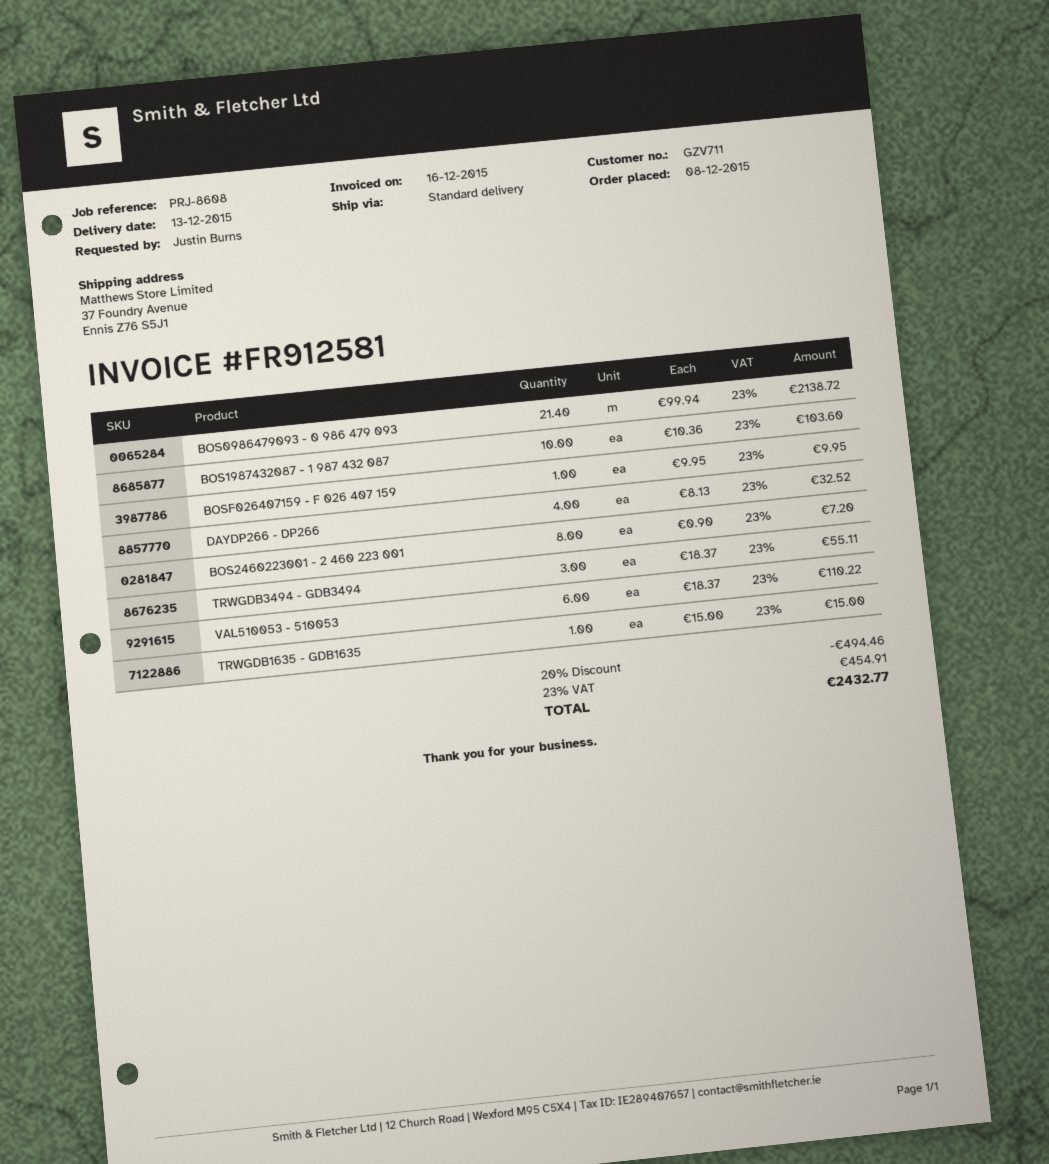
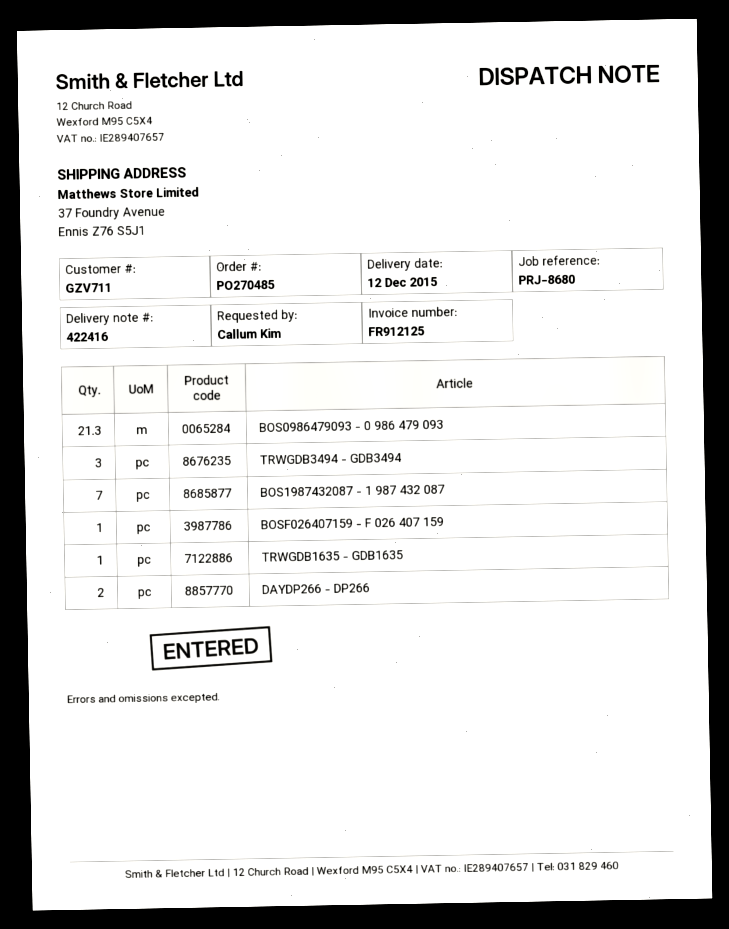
delivery date: 2015-12-13 -> 2015-12-12
invoice number: FR912581 -> FR912125
reference: PRJ-8608 -> PRJ-8680
ordered by: Justin Burns -> Callum Kim
BOS0986479093 - 0 986 479 093: 21.4 -> 21.3
BOS1987432087 - 1 987 432 087: 10 -> 7
DAYDP266 - DP266: 4 -> 2
BOS2460223001 - 2 460 223 001: 8 -> none
VAL510053 - 510053: 6 -> none

